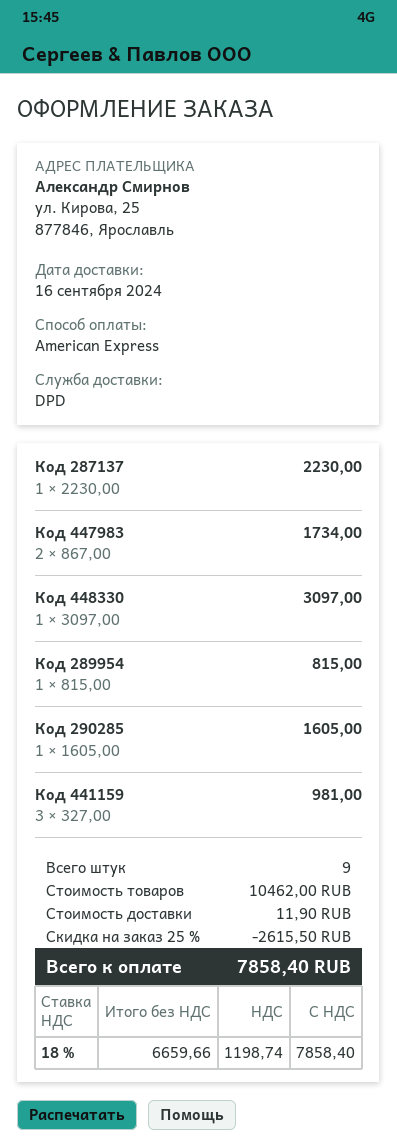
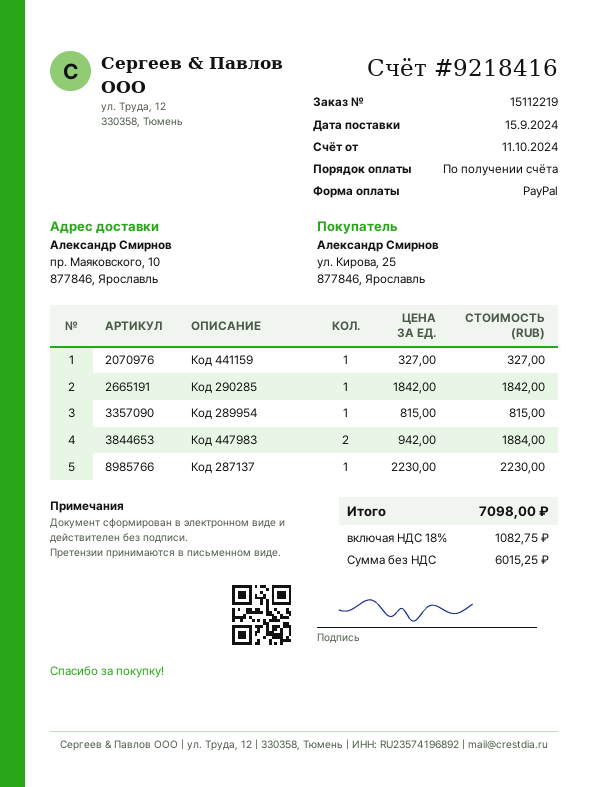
delivery date: 2024-09-16 -> 2024-09-15
payment method: American Express -> PayPal
Код 447983: 2 x 867.00 = 1734.00 -> 2 x 942.00 = 1884.00
Код 448330: 1 x 3097.00 = 3097.00 -> none
Код 290285: 1 x 1605.00 = 1605.00 -> 1 x 1842.00 = 1842.00
Код 441159: 3 x 327.00 = 981.00 -> 1 x 327.00 = 327.00
discount: 25% = 2615.50 -> none
shipping: 11.90 -> none
net: 6659.66 -> 6015.25
tax: 18% = 1198.74 -> 18% = 1082.75
total: 7858.40 -> 7098.00

